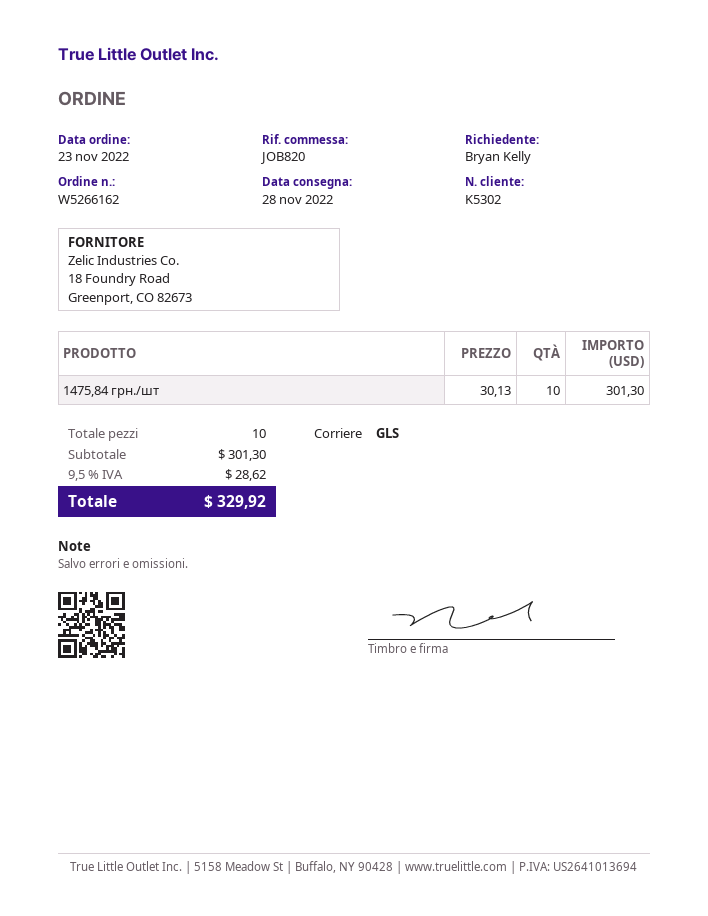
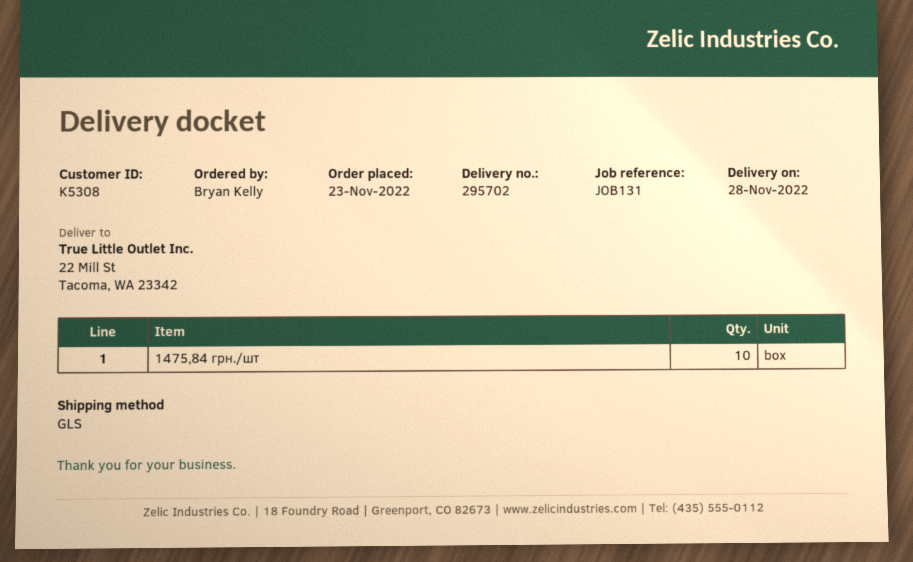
customer number: K5302 -> K5308
reference: JOB820 -> JOB131

